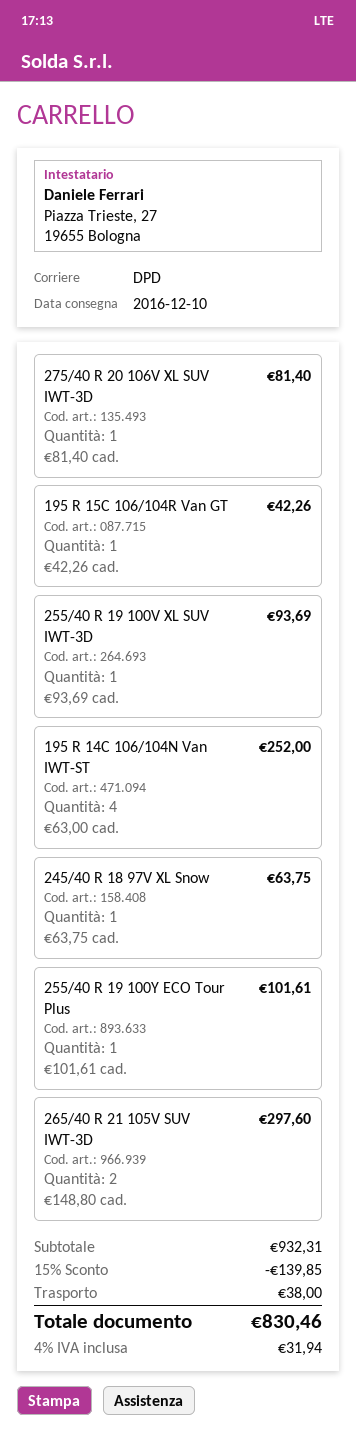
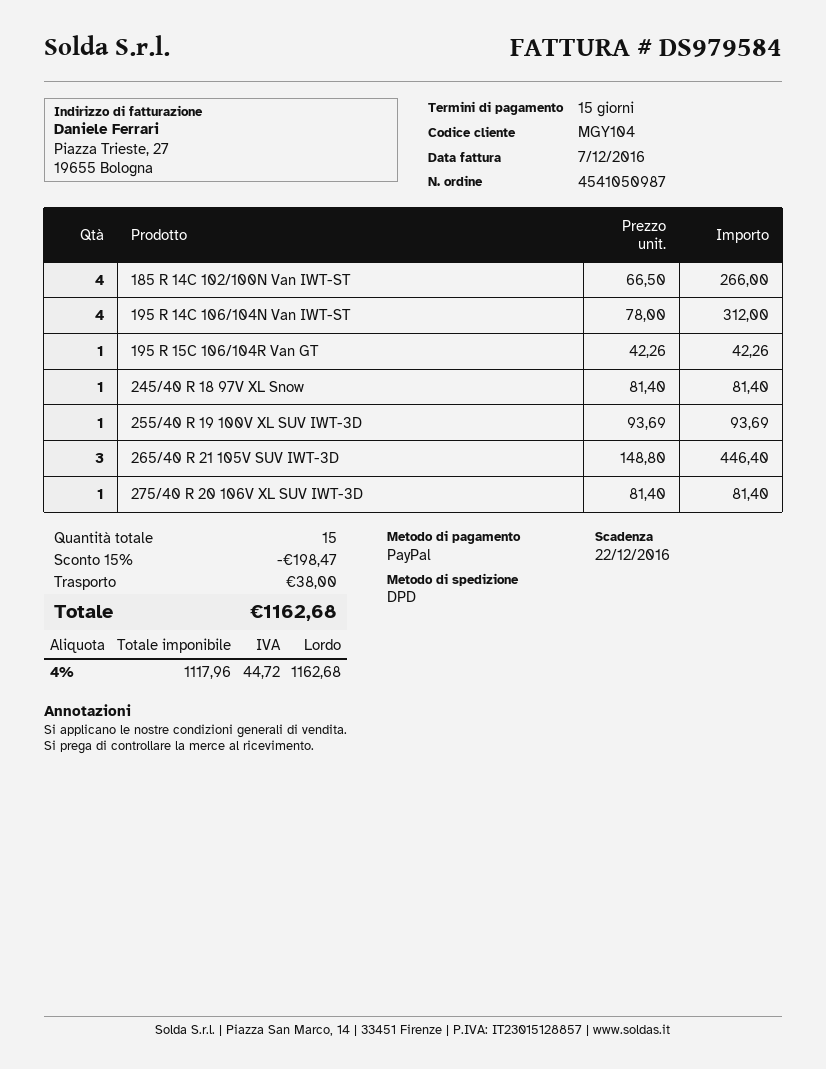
195 R 14C 106/104N Van IWT-ST: 4 x 63.00 = 252.00 -> 4 x 78.00 = 312.00
245/40 R 18 97V XL Snow: 1 x 63.75 = 63.75 -> 1 x 81.40 = 81.40
255/40 R 19 100Y ECO Tour Plus: 1 x 101.61 = 101.61 -> none
265/40 R 21 105V SUV IWT-3D: 2 x 148.80 = 297.60 -> 3 x 148.80 = 446.40
185 R 14C 102/100N Van IWT-ST: none -> 4 x 66.50 = 266.00
discount: 15% = 139.85 -> 15% = 198.47
tax: 4% = 31.94 -> 4% = 44.72
total: 830.46 -> 1162.68

